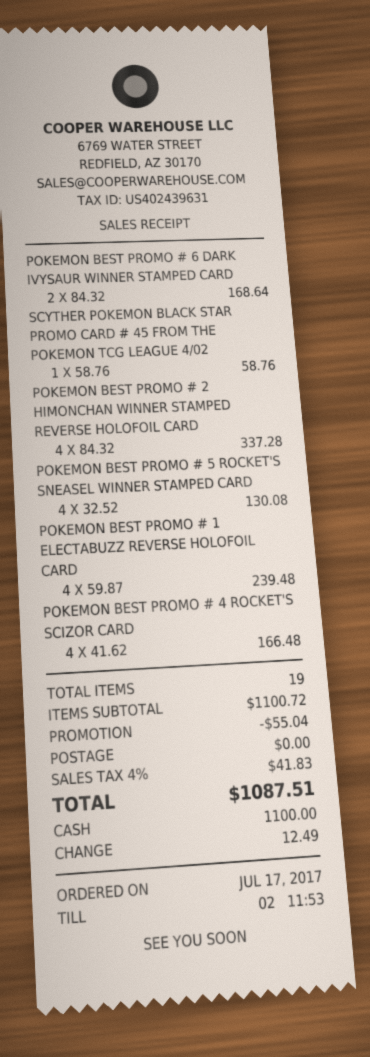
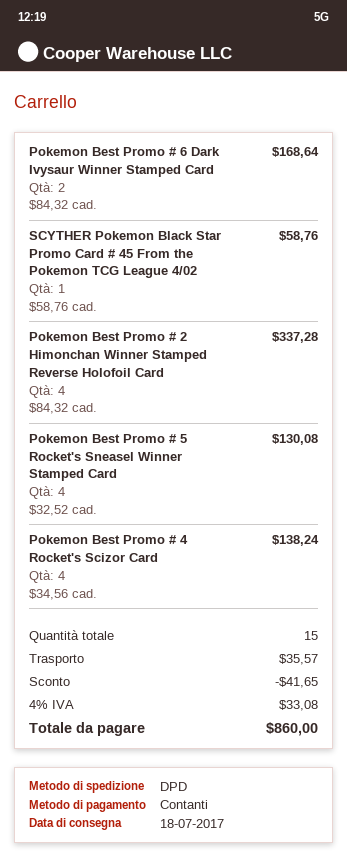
POKEMON BEST PROMO # 1 ELECTABUZZ REVERSE HOLOFOIL CARD: 4 x 59.87 = 239.48 -> none
POKEMON BEST PROMO # 4 ROCKET'S SCIZOR CARD: 4 x 41.62 = 166.48 -> 4 x 34.56 = 138.24
total quantity: 19 -> 15
discount: 55.04 -> 41.65
shipping: 0.00 -> 35.57
tax: 4% = 41.83 -> 4% = 33.08
total: 1087.51 -> 860.00

